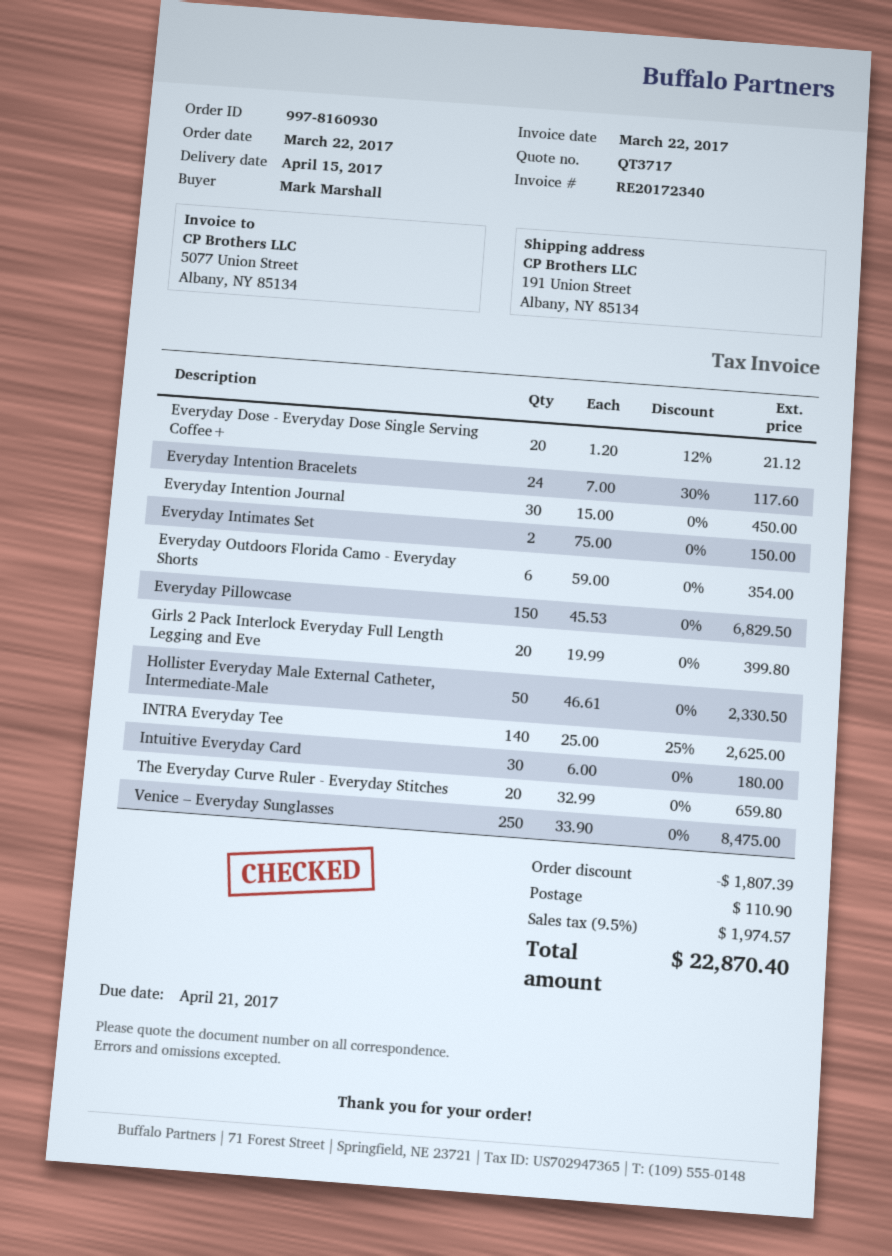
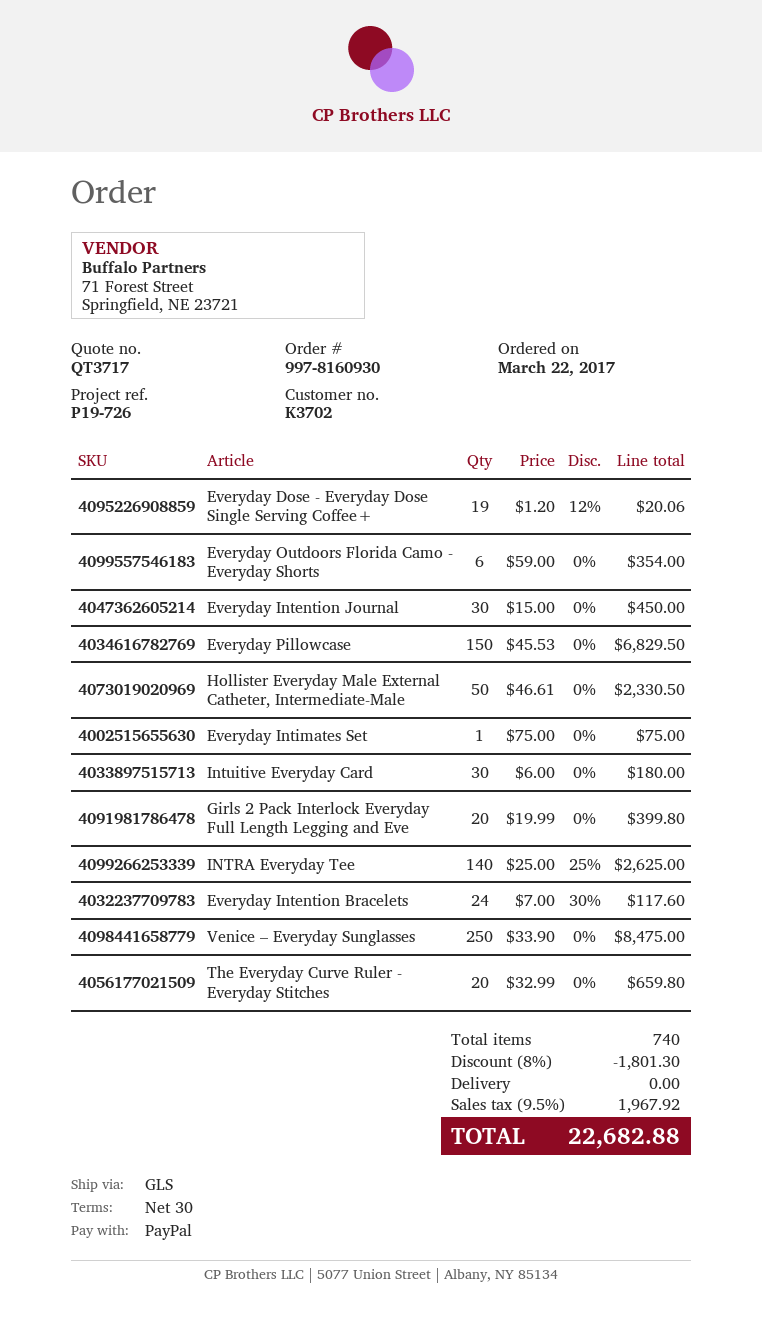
Everyday Dose - Everyday Dose Single Serving Coffee+: 20 x 1.20 - 12% = 21.12 -> 19 x 1.20 - 12% = 20.06
Everyday Intimates Set: 2 x 75.00 = 150.00 -> 1 x 75.00 = 75.00
discount: 1807.39 -> 1801.30
shipping: 110.90 -> 0.00
tax: 9.5% = 1974.57 -> 9.5% = 1967.92
total: 22870.40 -> 22682.88

